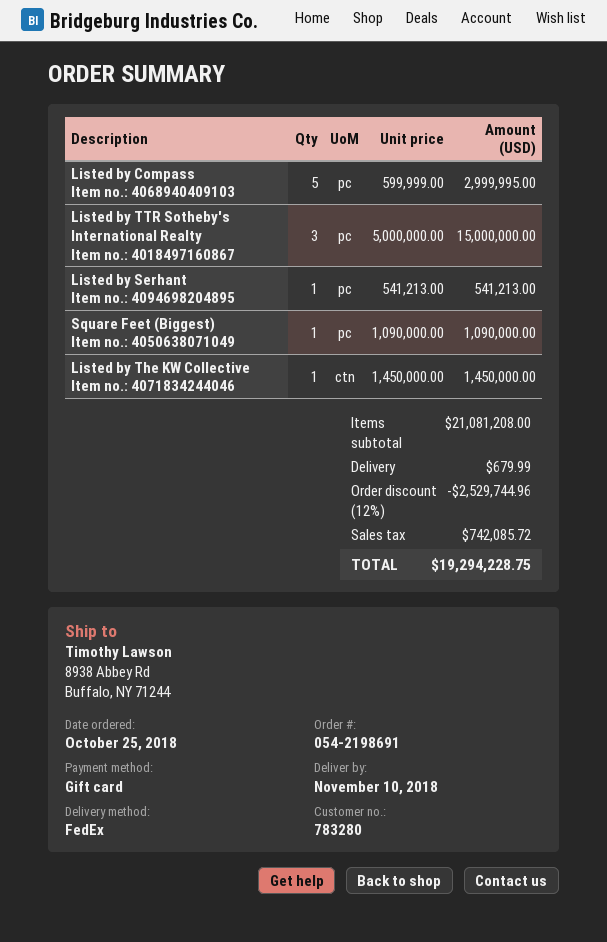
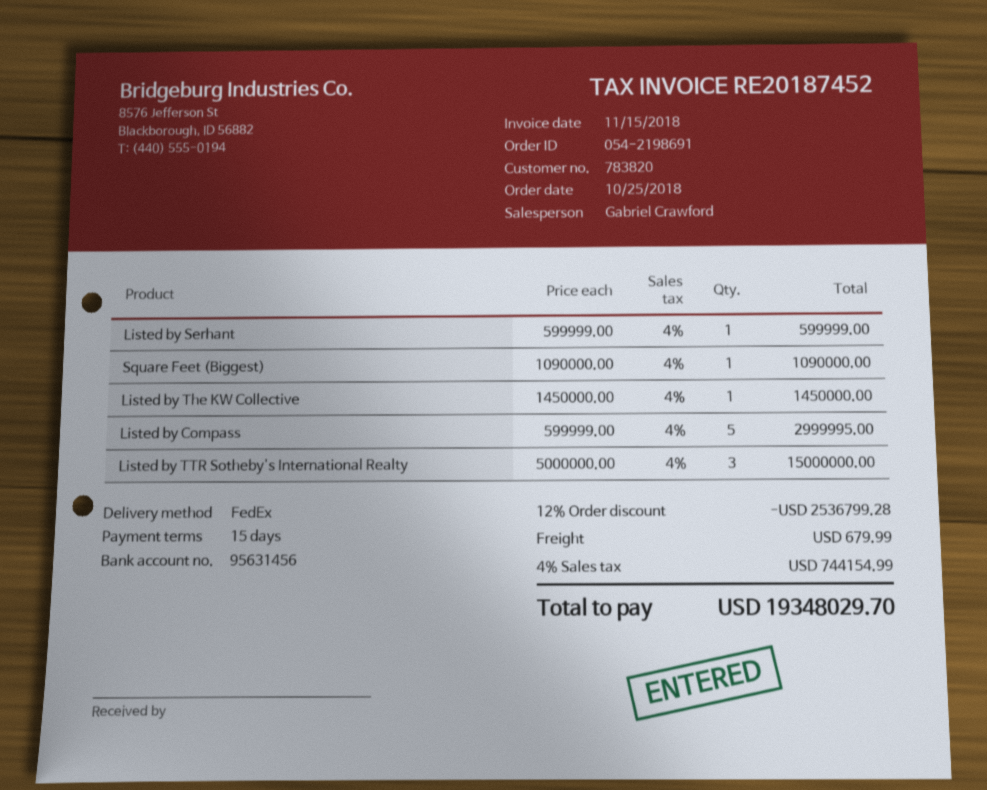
customer number: 783280 -> 783820
Listed by Serhant: 1 x 541213.00 = 541213.00 -> 1 x 599999.00 = 599999.00
discount: 12% = 2529744.96 -> 12% = 2536799.28
tax: 742085.72 -> 744154.99
total: 19294228.75 -> 19348029.70

